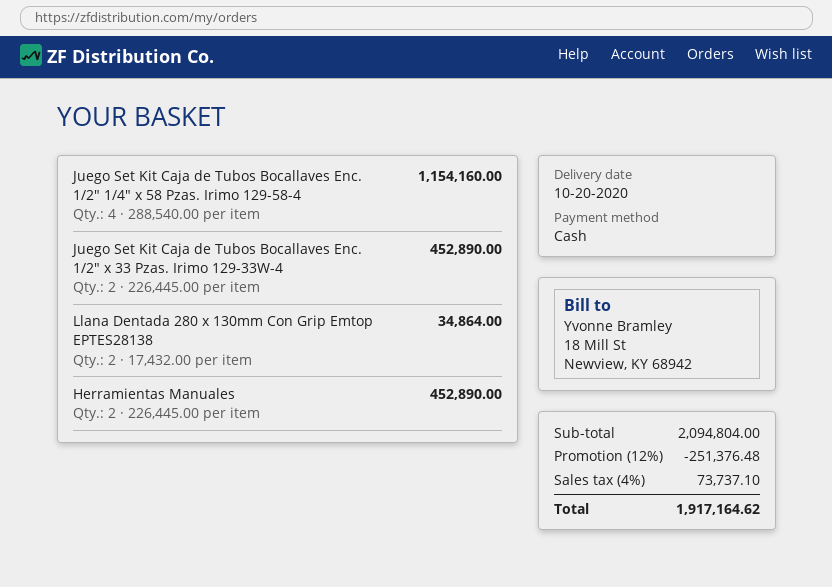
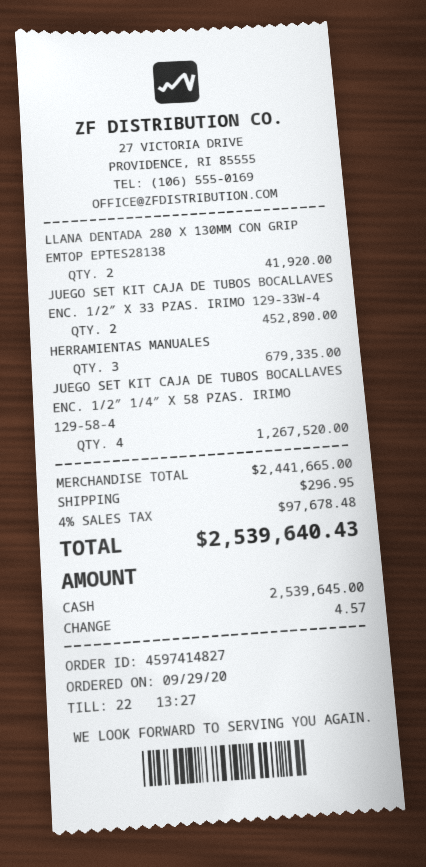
Juego Set Kit Caja de Tubos Bocallaves Enc. 1/2″ 1/4″ x 58 Pzas. Irimo 129-58-4: 4 for 1154160.00 -> 4 for 1267520.00
Llana Dentada 280 x 130mm Con Grip Emtop EPTES28138: 2 for 34864.00 -> 2 for 41920.00
Herramientas Manuales: 2 for 452890.00 -> 3 for 679335.00
subtotal: 2094804.00 -> 2441665.00
discount: 12% = 251376.48 -> none
shipping: none -> 296.95
tax: 4% = 73737.10 -> 4% = 97678.48
total: 1917164.62 -> 2539640.43

